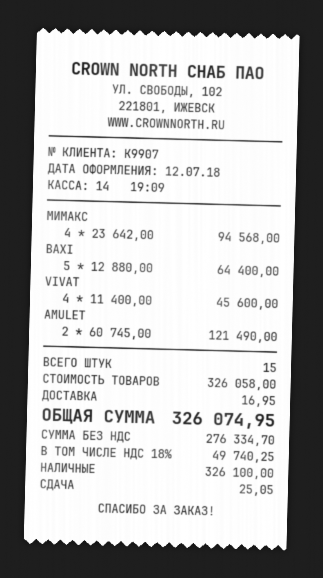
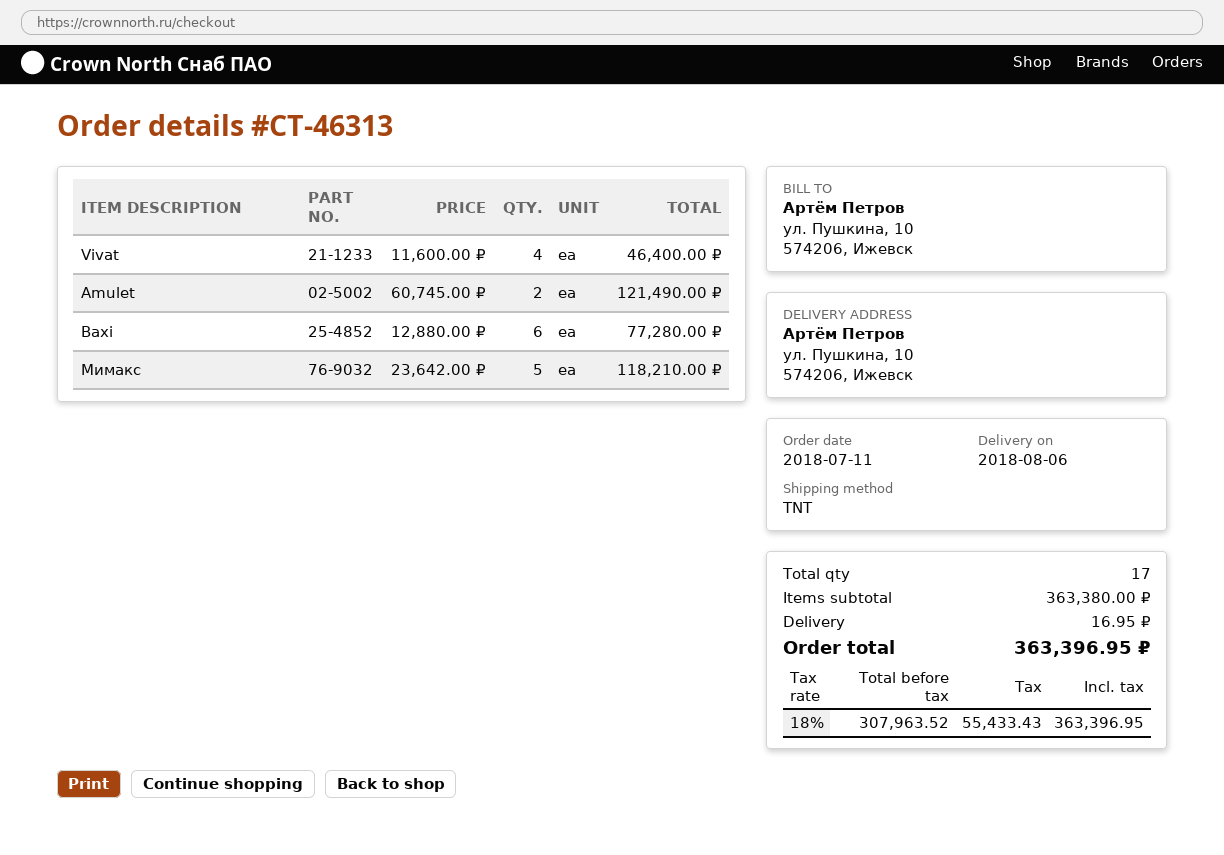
order date: 2018-07-12 -> 2018-07-11
МИМАКС: 4 x 23642.00 = 94568.00 -> 5 x 23642.00 = 118210.00
BAXI: 5 x 12880.00 = 64400.00 -> 6 x 12880.00 = 77280.00
VIVAT: 4 x 11400.00 = 45600.00 -> 4 x 11600.00 = 46400.00
total quantity: 15 -> 17
subtotal: 326058.00 -> 363380.00
net: 276334.70 -> 307963.52
tax: 18% = 49740.25 -> 18% = 55433.43
total: 326074.95 -> 363396.95

